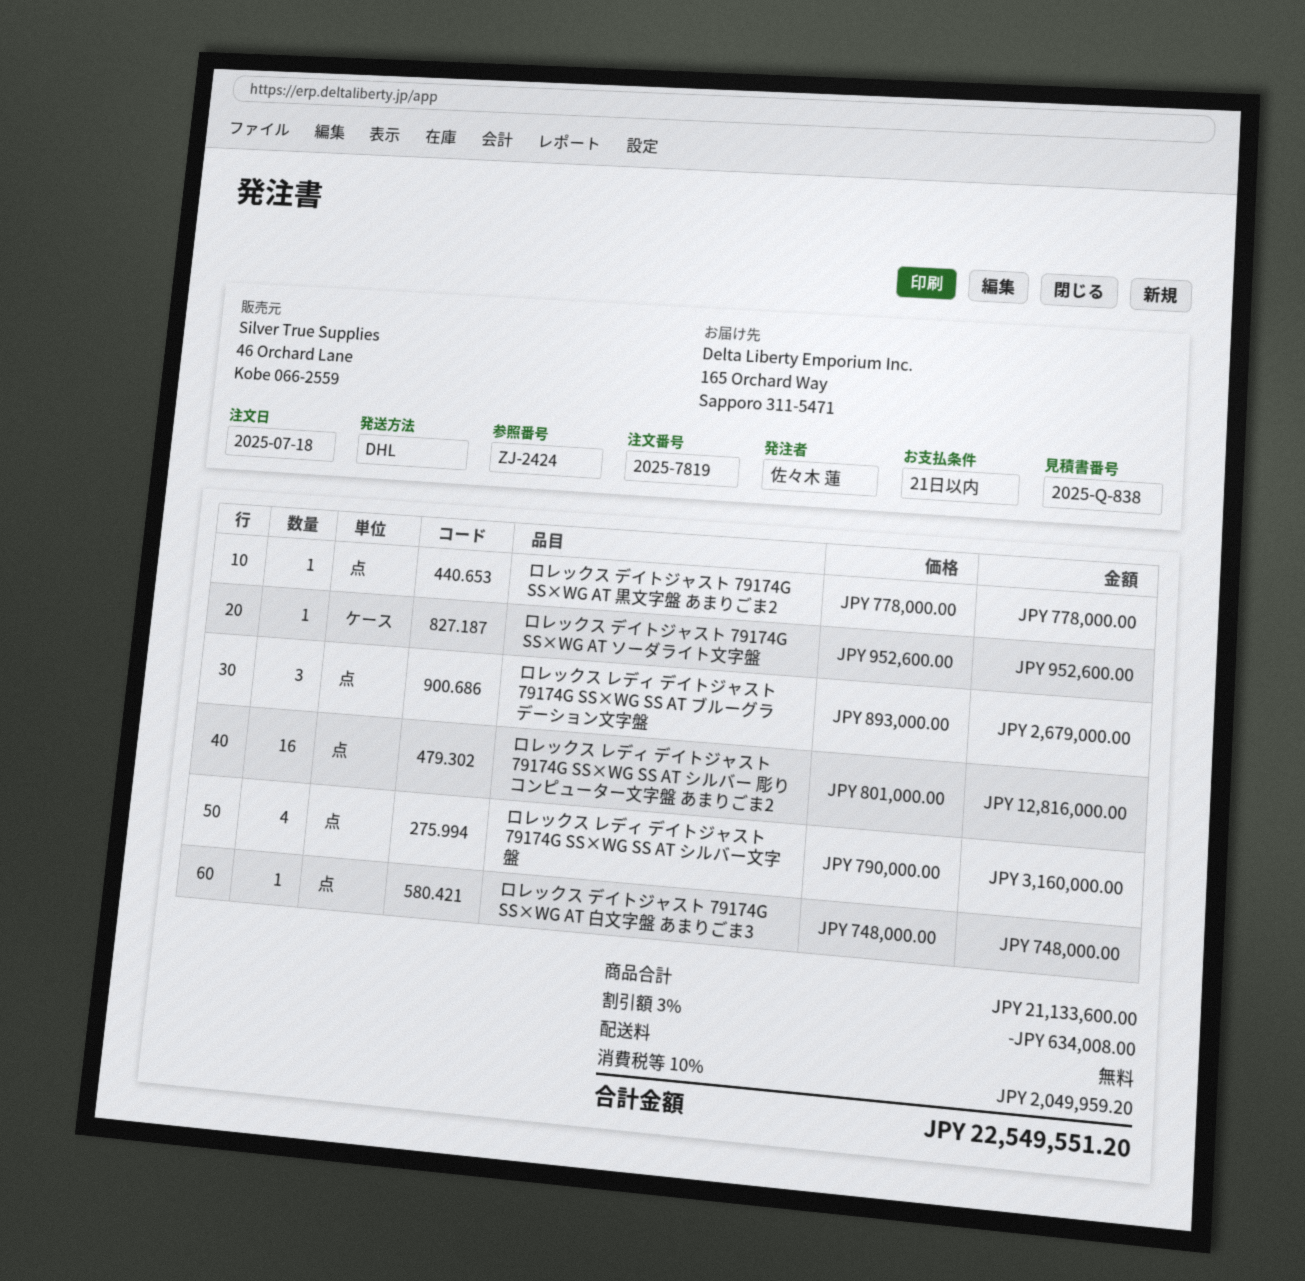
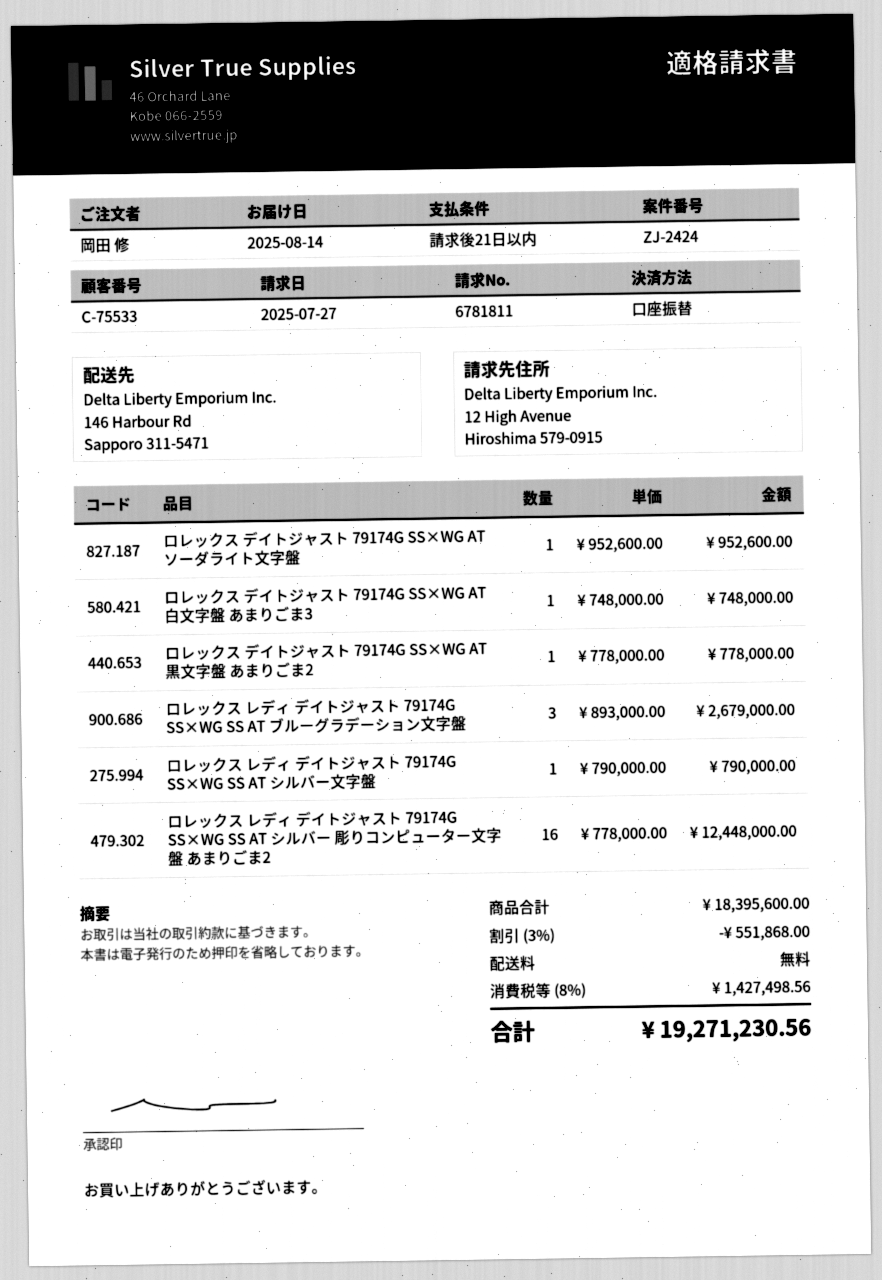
ordered by: 佐々木 蓮 -> 岡田 修
ship to: 165 Orchard Way, Sapporo 311-5471 -> 146 Harbour Rd, Sapporo 311-5471
ロレックス レディ デイトジャスト 79174G SS×WG SS AT シルバー 彫りコンピューター文字盤 あまりごま2: 16 x 801000.00 = 12816000.00 -> 16 x 778000.00 = 12448000.00
ロレックス レディ デイトジャスト 79174G SS×WG SS AT シルバー文字盤: 4 x 790000.00 = 3160000.00 -> 1 x 790000.00 = 790000.00
subtotal: 21133600.00 -> 18395600.00
discount: 3% = 634008.00 -> 3% = 551868.00
tax: 10% = 2049959.20 -> 8% = 1427498.56
total: 22549551.20 -> 19271230.56

